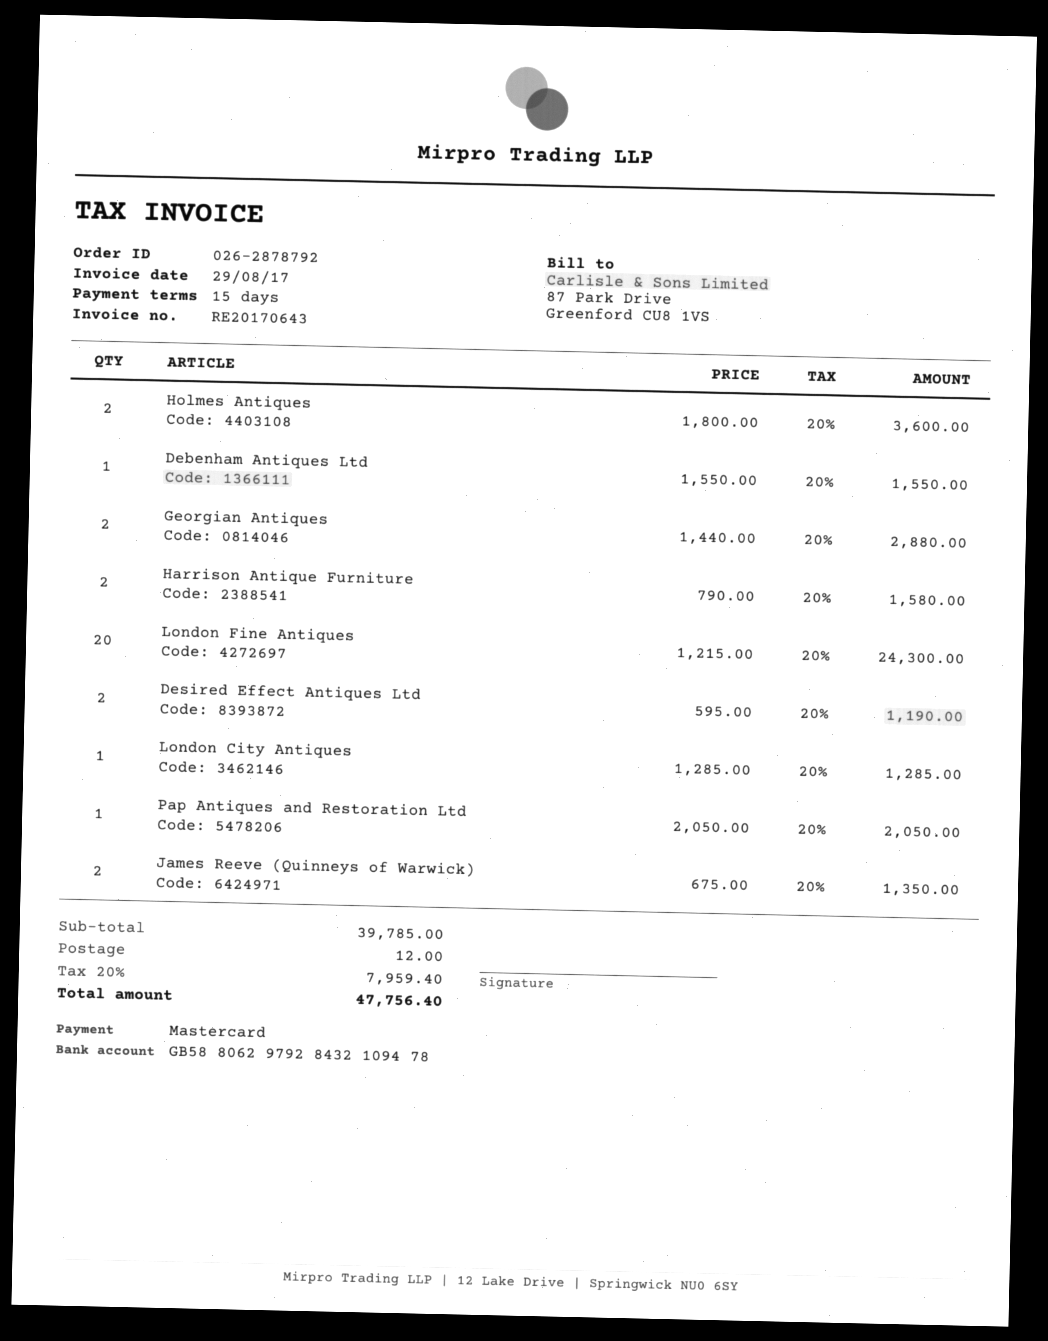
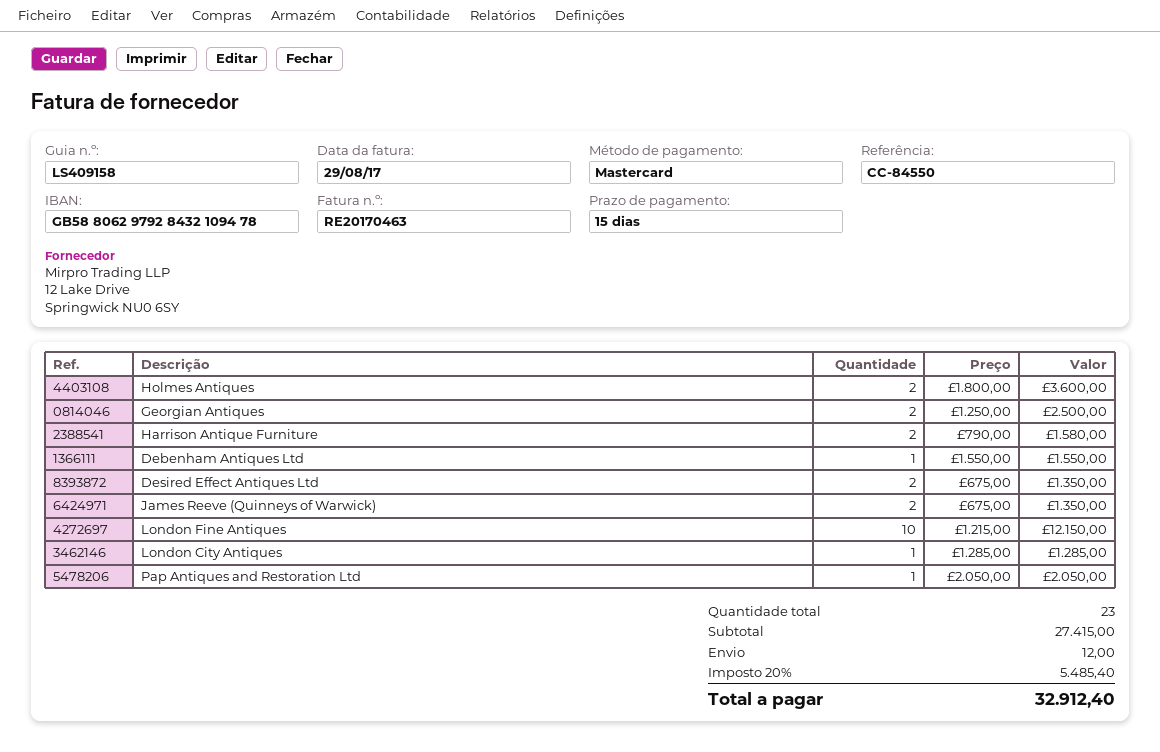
invoice number: RE20170643 -> RE20170463
Georgian Antiques: 2 x 1440.00 = 2880.00 -> 2 x 1250.00 = 2500.00
London Fine Antiques: 20 x 1215.00 = 24300.00 -> 10 x 1215.00 = 12150.00
Desired Effect Antiques Ltd: 2 x 595.00 = 1190.00 -> 2 x 675.00 = 1350.00
subtotal: 39785.00 -> 27415.00
tax: 20% = 7959.40 -> 20% = 5485.40
total: 47756.40 -> 32912.40

